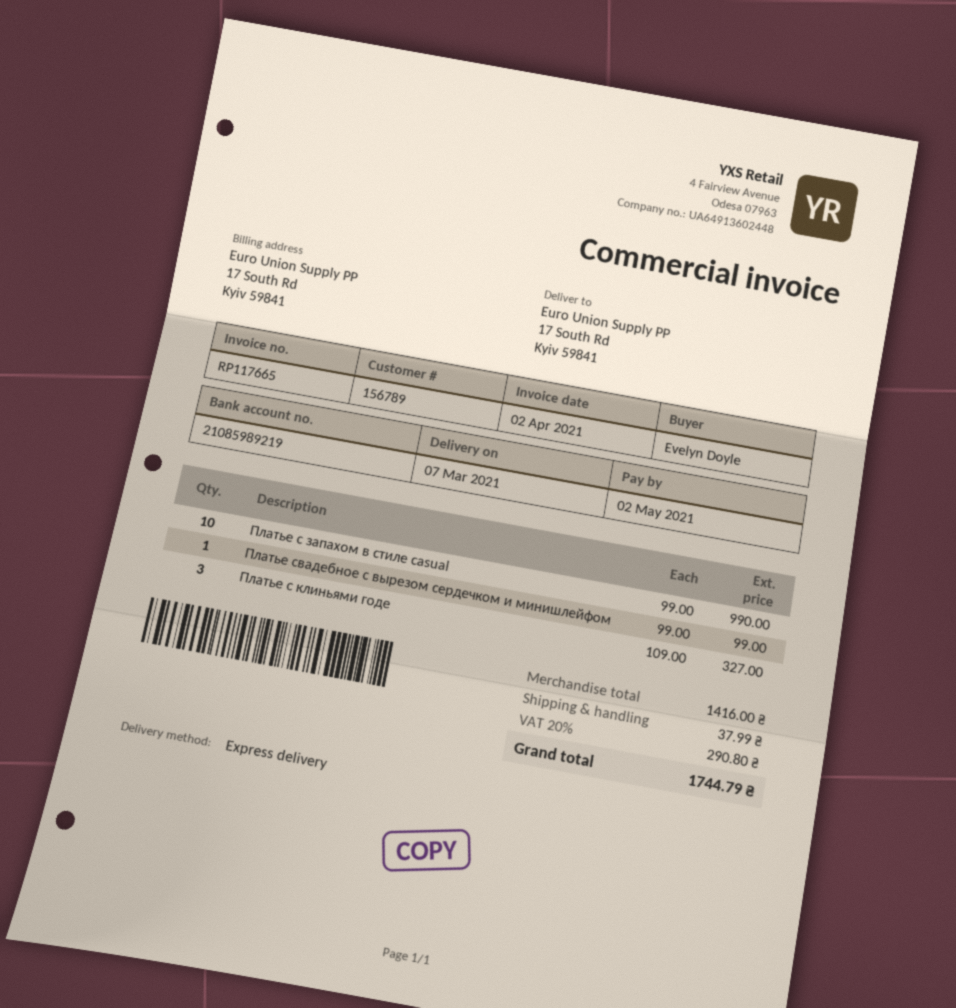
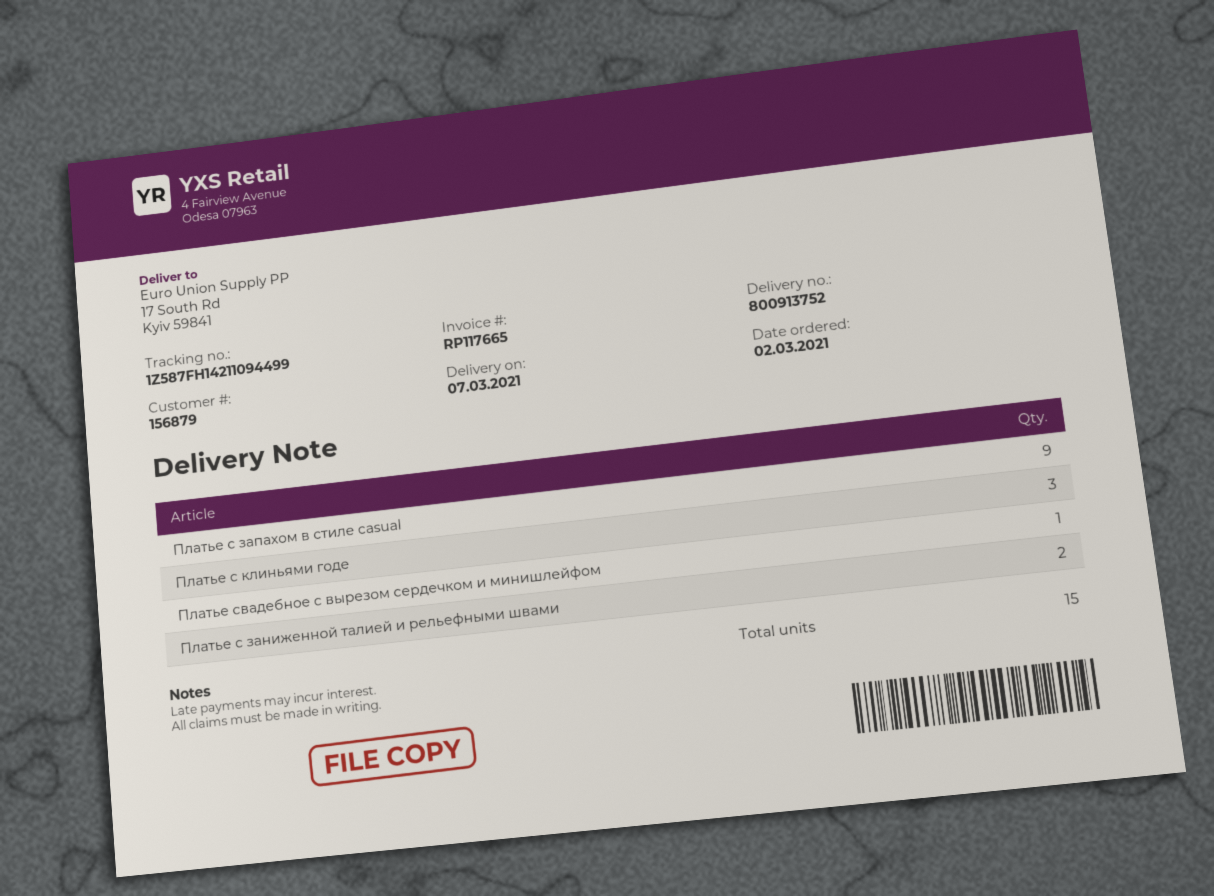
customer number: 156789 -> 156879
Платье с запахом в стиле casual: 10 -> 9
Платье с заниженной талией и рельефными швами: none -> 2

